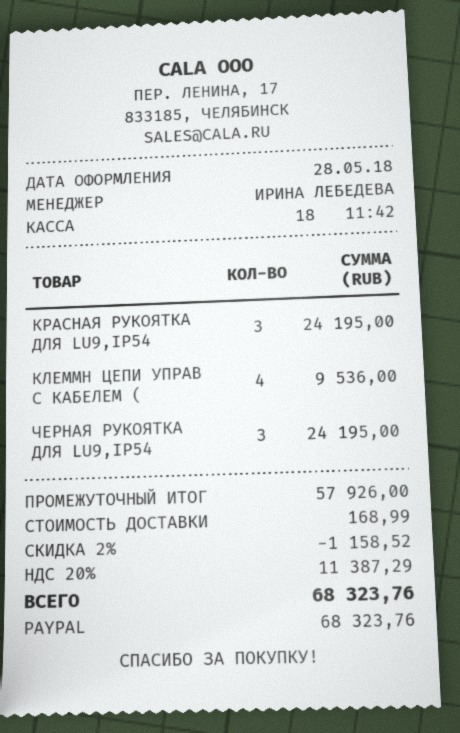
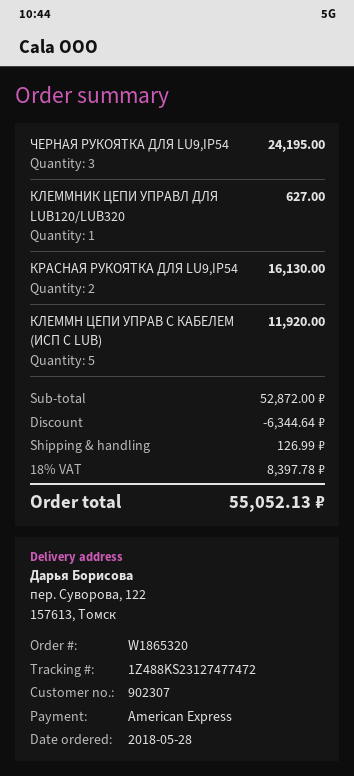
payment method: PayPal -> American Express
КРАСНАЯ РУКОЯТКА ДЛЯ LU9,IP54: 3 for 24195.00 -> 2 for 16130.00
КЛЕММН ЦЕПИ УПРАВ С КАБЕЛЕМ (: 4 for 9536.00 -> 5 for 11920.00
КЛЕММНИК ЦЕПИ УПРАВЛ ДЛЯ LUB120/LUB320: none -> 1 for 627.00
subtotal: 57926.00 -> 52872.00
discount: 1158.52 -> 6344.64
shipping: 168.99 -> 126.99
tax: 20% = 11387.29 -> 18% = 8397.78
total: 68323.76 -> 55052.13

